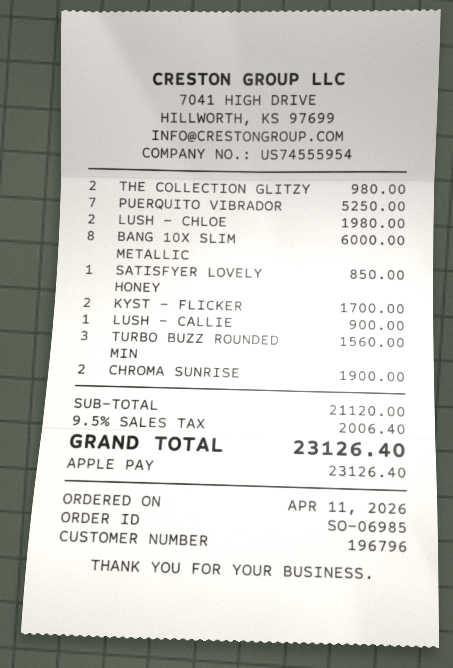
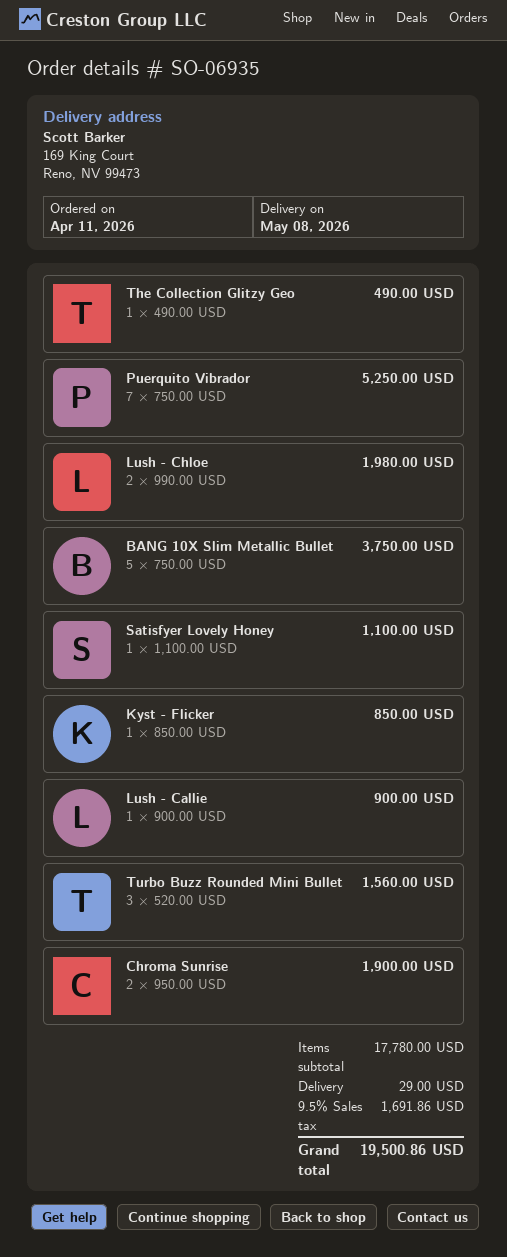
order number: SO-06985 -> SO-06935
THE COLLECTION GLITZY: 2 for 980.00 -> 1 for 490.00
BANG 10X SLIM METALLIC: 8 for 6000.00 -> 5 for 3750.00
SATISFYER LOVELY HONEY: 1 for 850.00 -> 1 for 1100.00
KYST - FLICKER: 2 for 1700.00 -> 1 for 850.00
subtotal: 21120.00 -> 17780.00
shipping: none -> 29.00
tax: 9.5% = 2006.40 -> 9.5% = 1691.86
total: 23126.40 -> 19500.86

